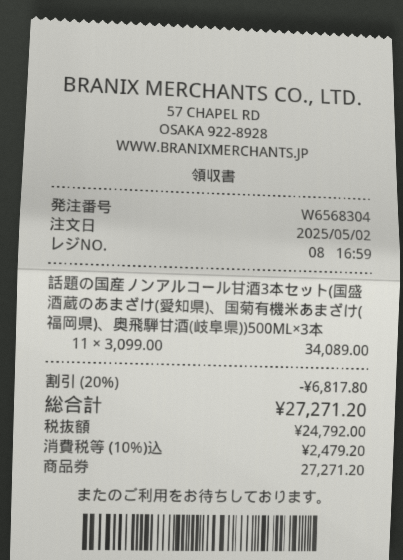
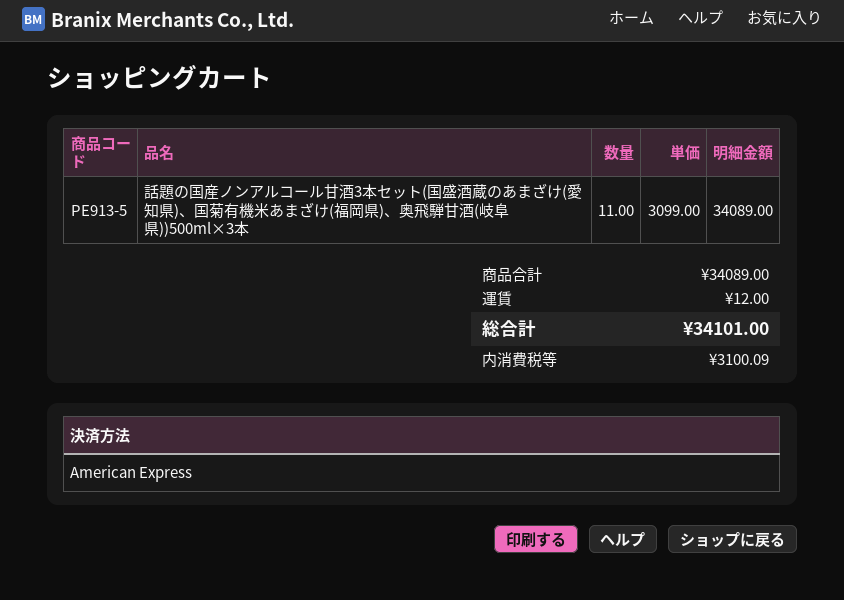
payment method: gift card -> American Express
discount: 20% = 6817.80 -> none
shipping: none -> 12.00
tax: 2479.20 -> 3100.09
total: 27271.20 -> 34101.00

